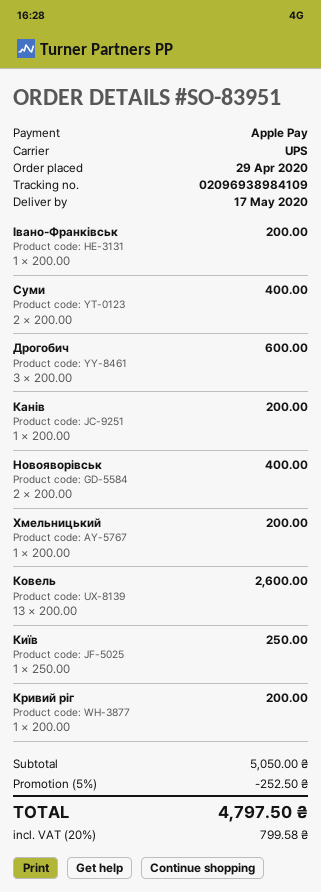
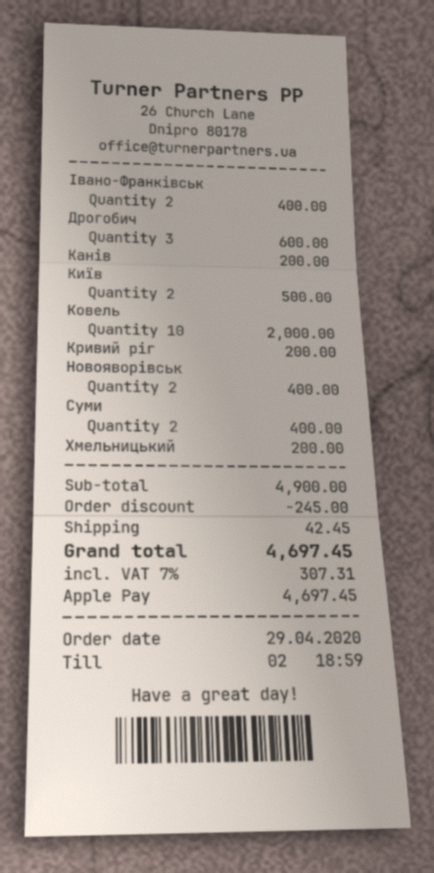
Івано-Франківськ: 1 for 200.00 -> 2 for 400.00
Ковель: 13 for 2600.00 -> 10 for 2000.00
Київ: 1 for 250.00 -> 2 for 500.00
subtotal: 5050.00 -> 4900.00
discount: 252.50 -> 245.00
shipping: none -> 42.45
tax: 20% = 799.58 -> 7% = 307.31
total: 4797.50 -> 4697.45

